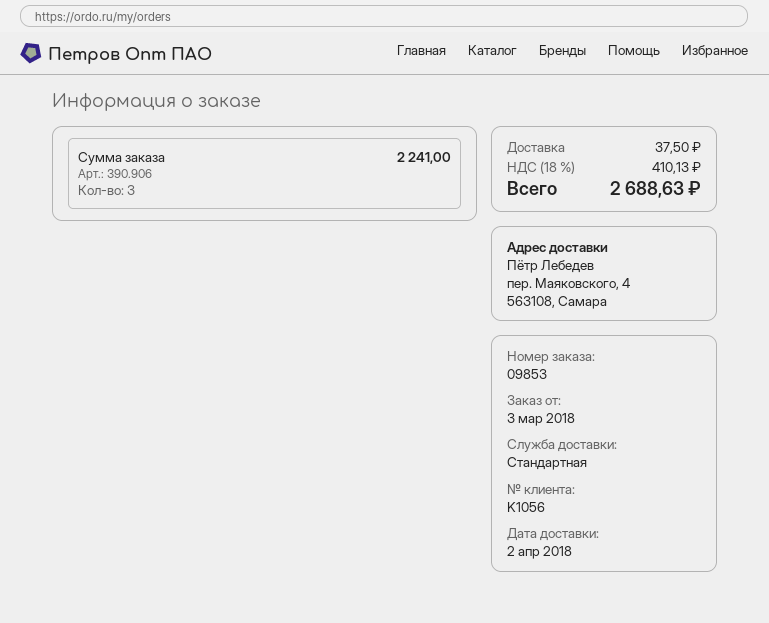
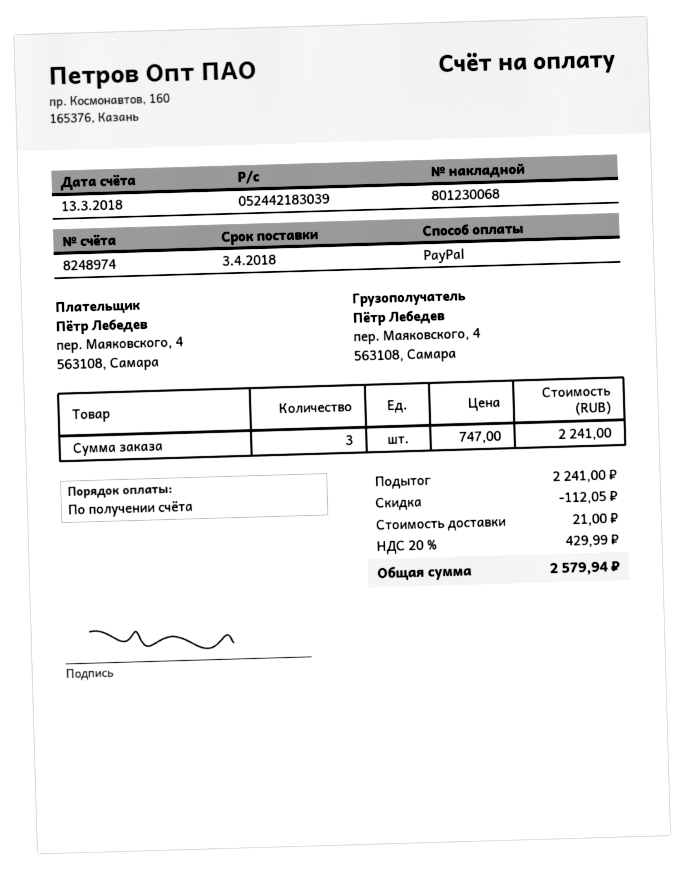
delivery date: 2018-04-02 -> 2018-04-03
discount: none -> 112.05
shipping: 37.50 -> 21.00
tax: 18% = 410.13 -> 20% = 429.99
total: 2688.63 -> 2579.94

